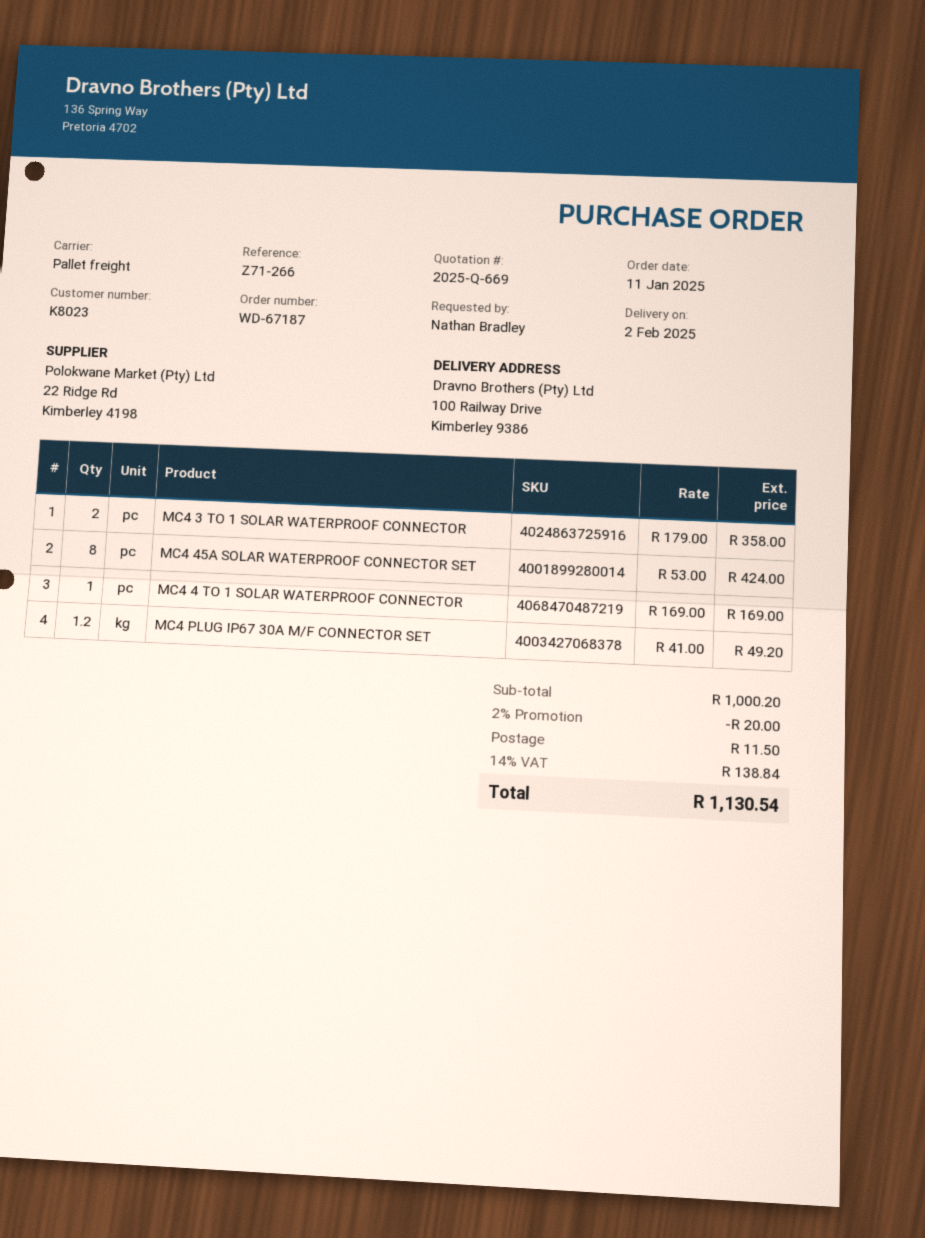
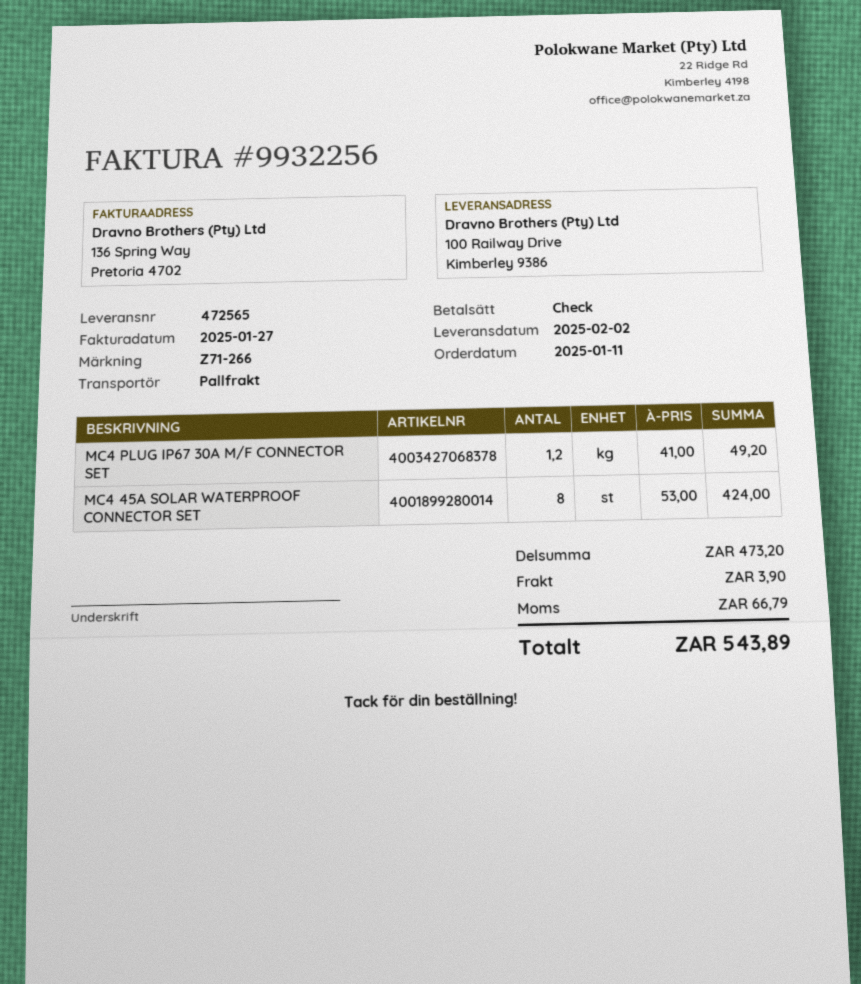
MC4 3 TO 1 SOLAR WATERPROOF CONNECTOR: 2 x 179.00 = 358.00 -> none
MC4 4 TO 1 SOLAR WATERPROOF CONNECTOR: 1 x 169.00 = 169.00 -> none
subtotal: 1000.20 -> 473.20
discount: 2% = 20.00 -> none
shipping: 11.50 -> 3.90
tax: 138.84 -> 66.79
total: 1130.54 -> 543.89

